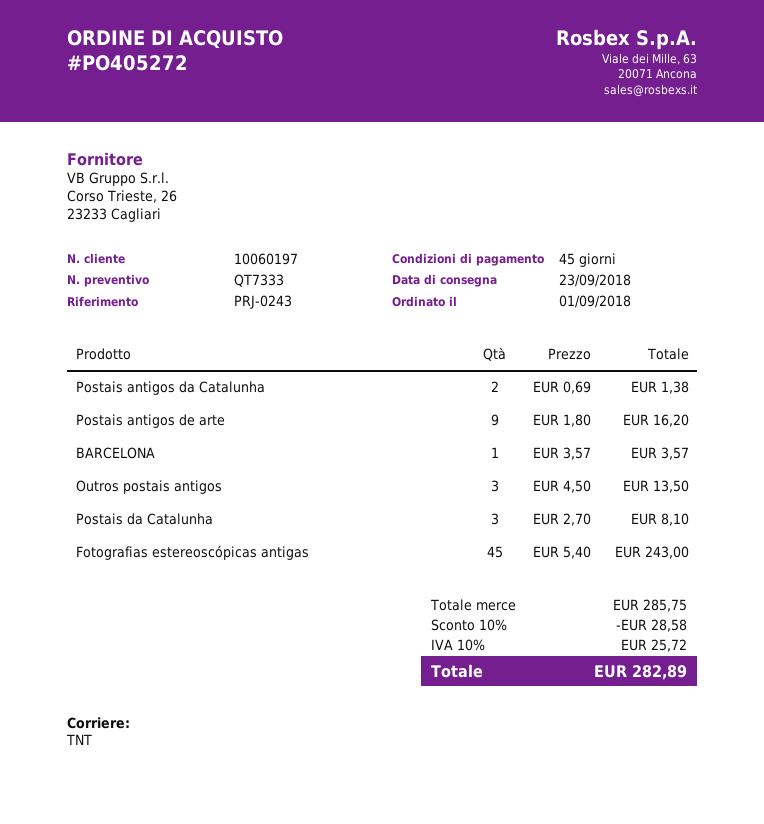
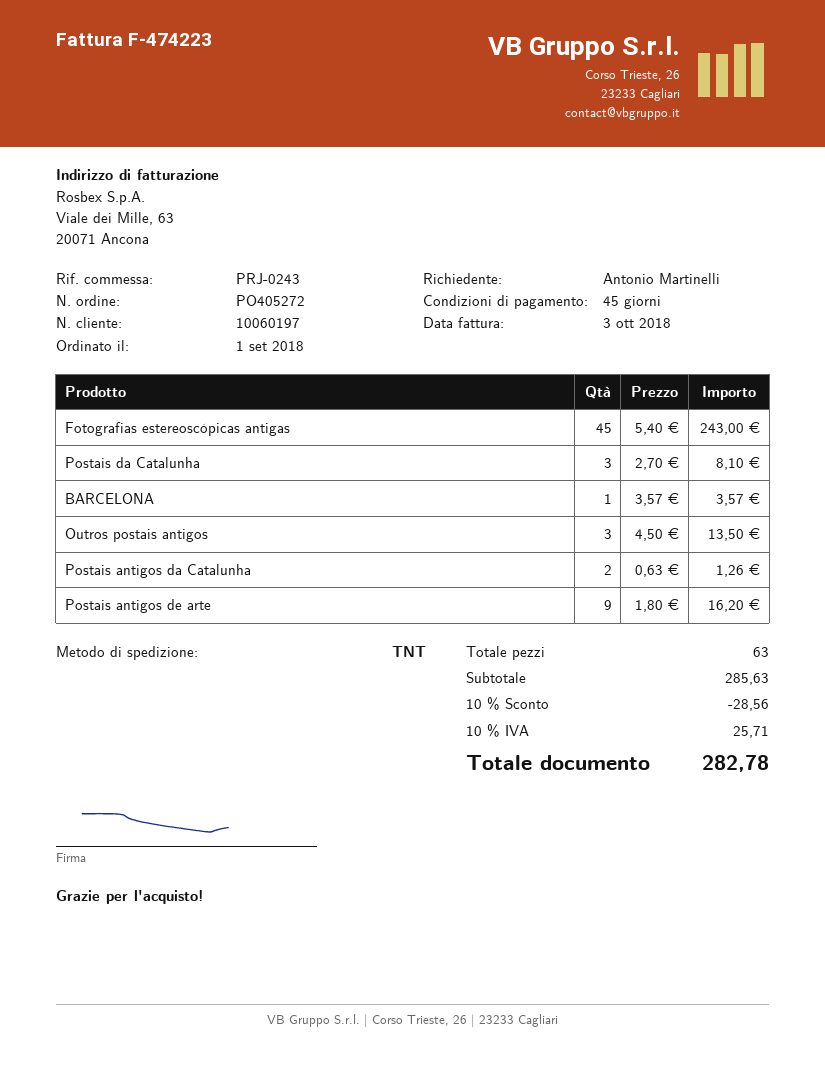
Postais antigos da Catalunha: 2 x 0.69 = 1.38 -> 2 x 0.63 = 1.26
subtotal: 285.75 -> 285.63
discount: 10% = 28.58 -> 10% = 28.56
tax: 10% = 25.72 -> 10% = 25.71
total: 282.89 -> 282.78

